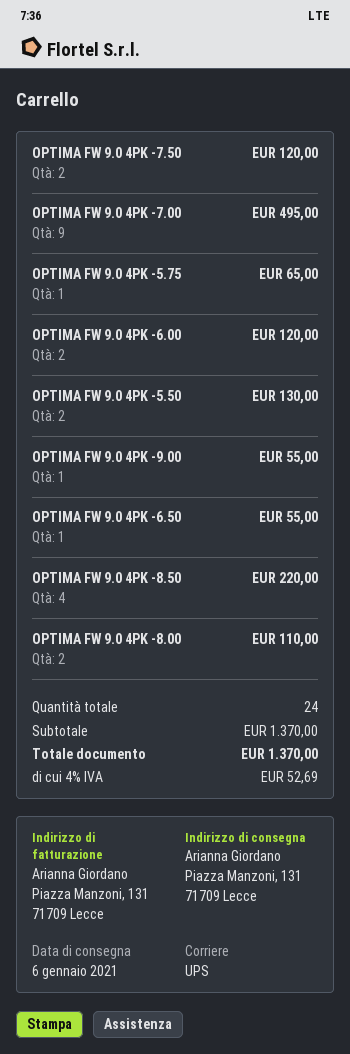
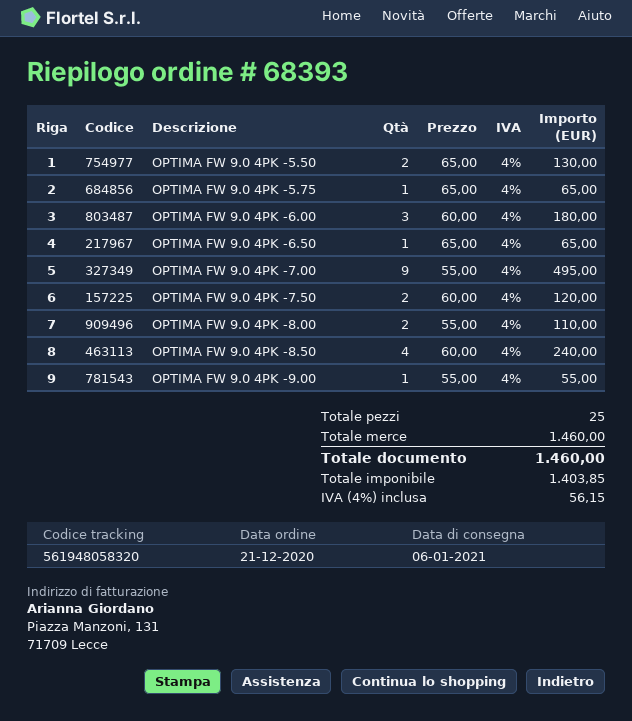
OPTIMA FW 9.0 4PK -6.00: 2 for 120.00 -> 3 for 180.00
OPTIMA FW 9.0 4PK -6.50: 1 for 55.00 -> 1 for 65.00
OPTIMA FW 9.0 4PK -8.50: 4 for 220.00 -> 4 for 240.00
total quantity: 24 -> 25
subtotal: 1370.00 -> 1460.00
tax: 4% = 52.69 -> 4% = 56.15
total: 1370.00 -> 1460.00

